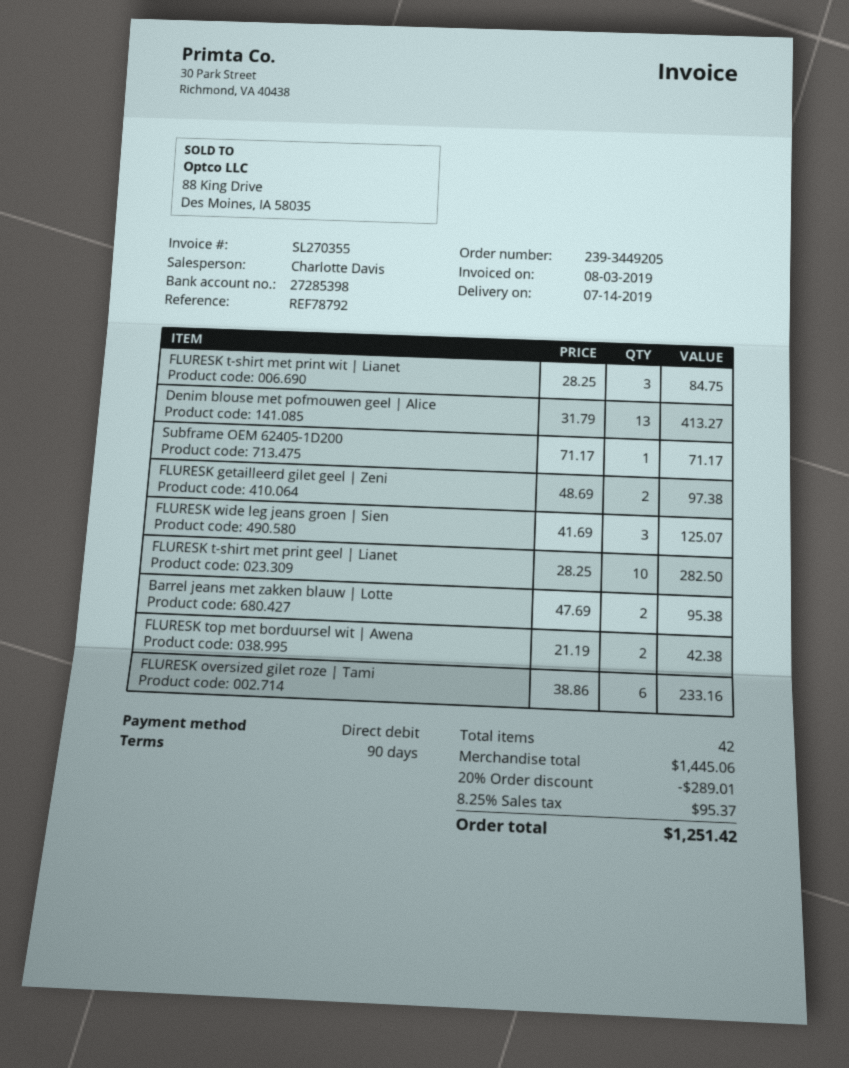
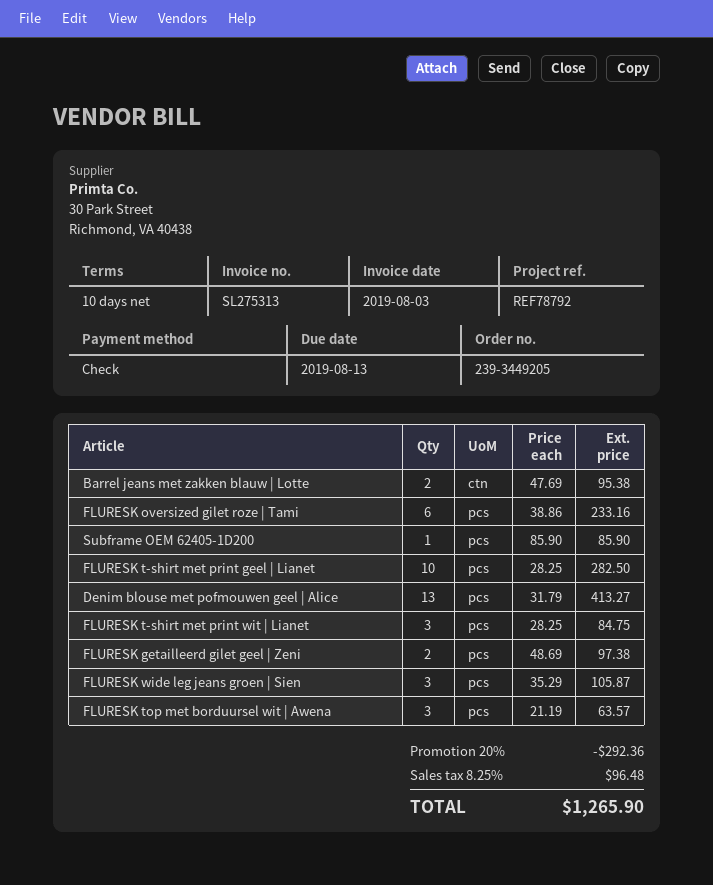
invoice number: SL270355 -> SL275313
payment terms: 90 days -> 10 days
payment method: direct debit -> cheque
Subframe OEM 62405-1D200: 1 x 71.17 = 71.17 -> 1 x 85.90 = 85.90
FLURESK wide leg jeans groen | Sien: 3 x 41.69 = 125.07 -> 3 x 35.29 = 105.87
FLURESK top met borduursel wit | Awena: 2 x 21.19 = 42.38 -> 3 x 21.19 = 63.57
discount: 20% = 289.01 -> 20% = 292.36
tax: 8.25% = 95.37 -> 8.25% = 96.48
total: 1251.42 -> 1265.90

